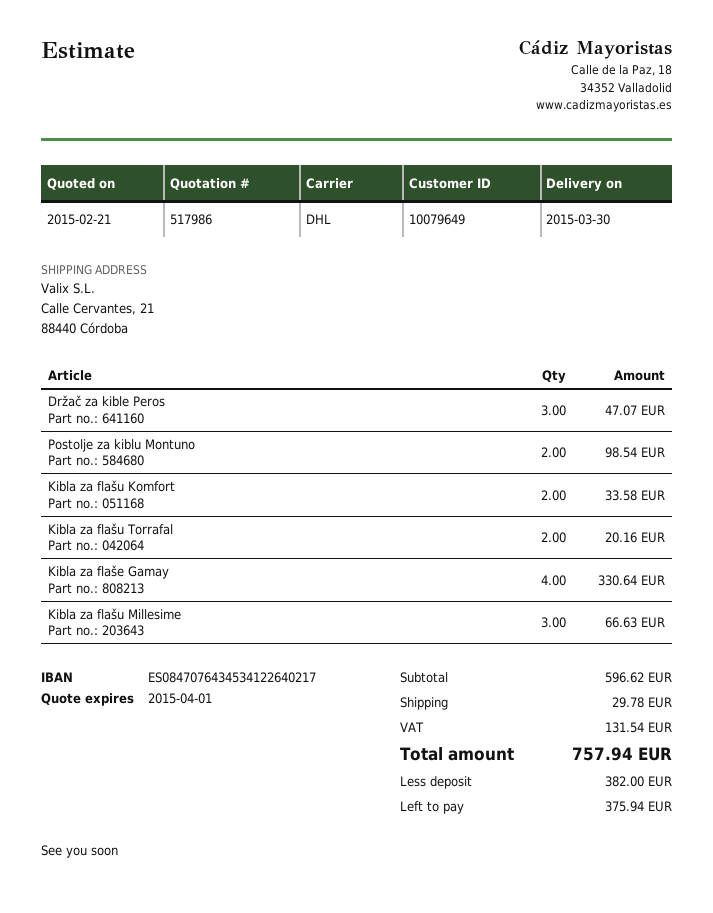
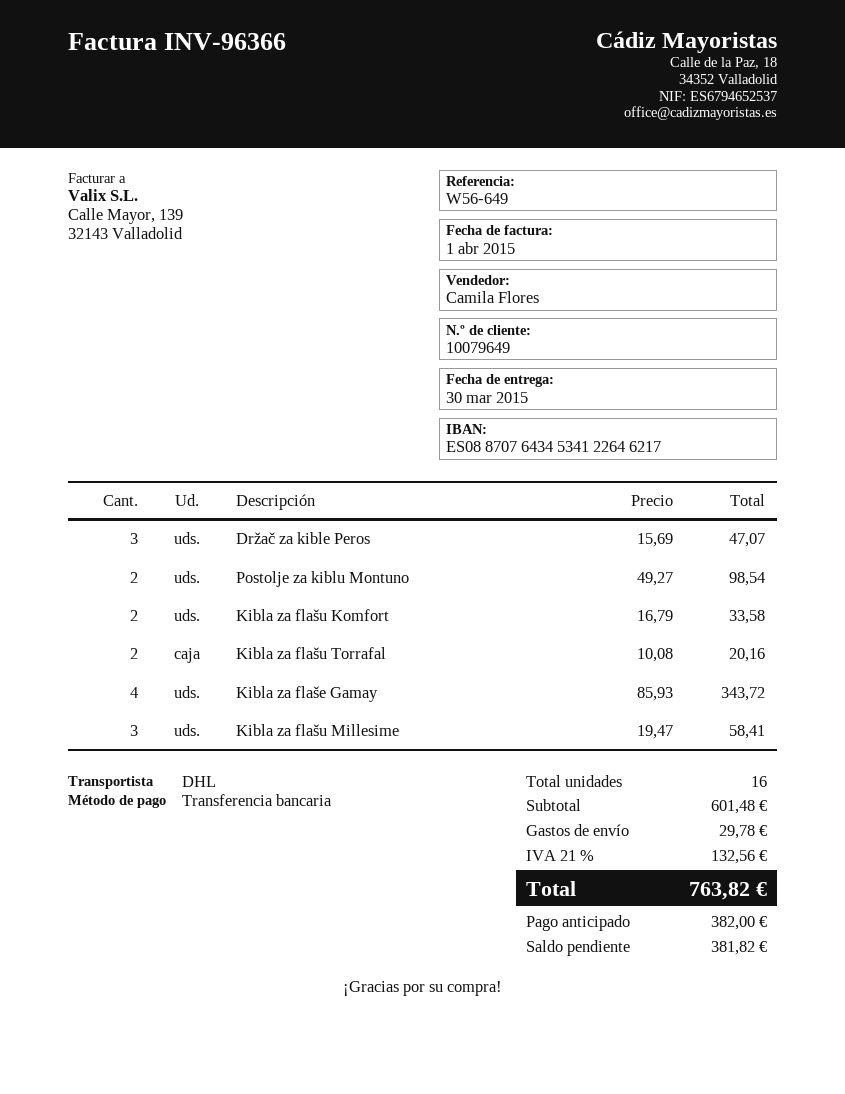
bank account: ES0847076434534122640217 -> ES0887076434534122646217
Kibla za flaše Gamay: 4 for 330.64 -> 4 for 343.72
Kibla za flašu Millesime: 3 for 66.63 -> 3 for 58.41
subtotal: 596.62 -> 601.48
tax: 131.54 -> 132.56
total: 757.94 -> 763.82
balance: 375.94 -> 381.82

